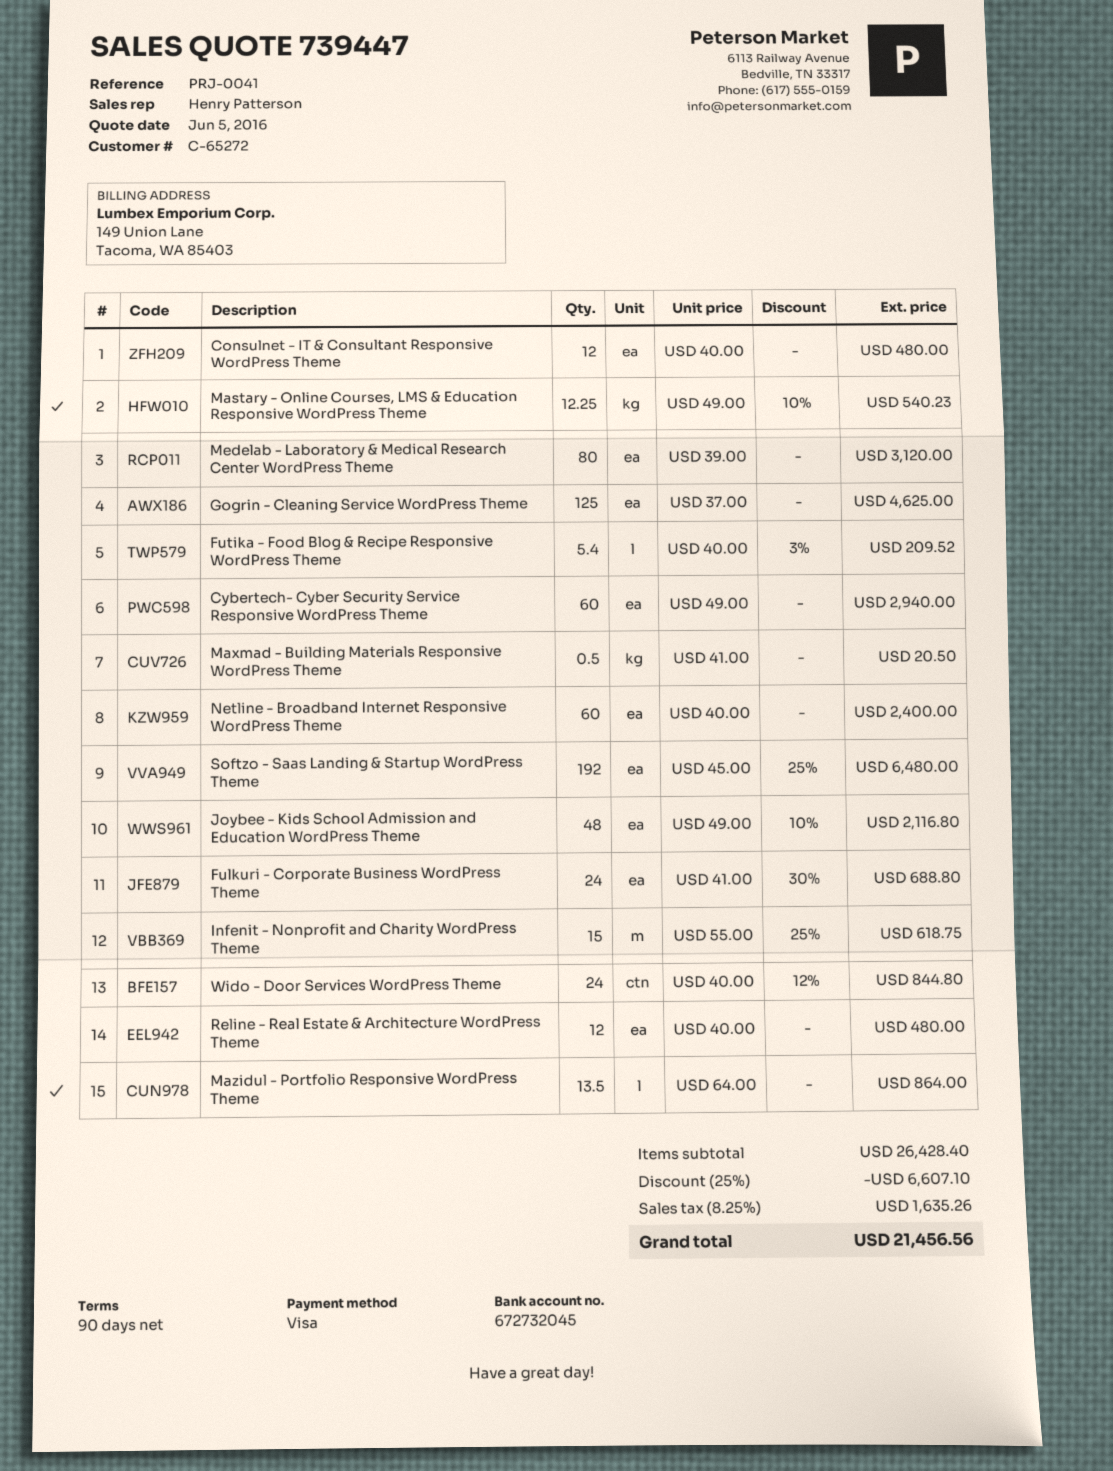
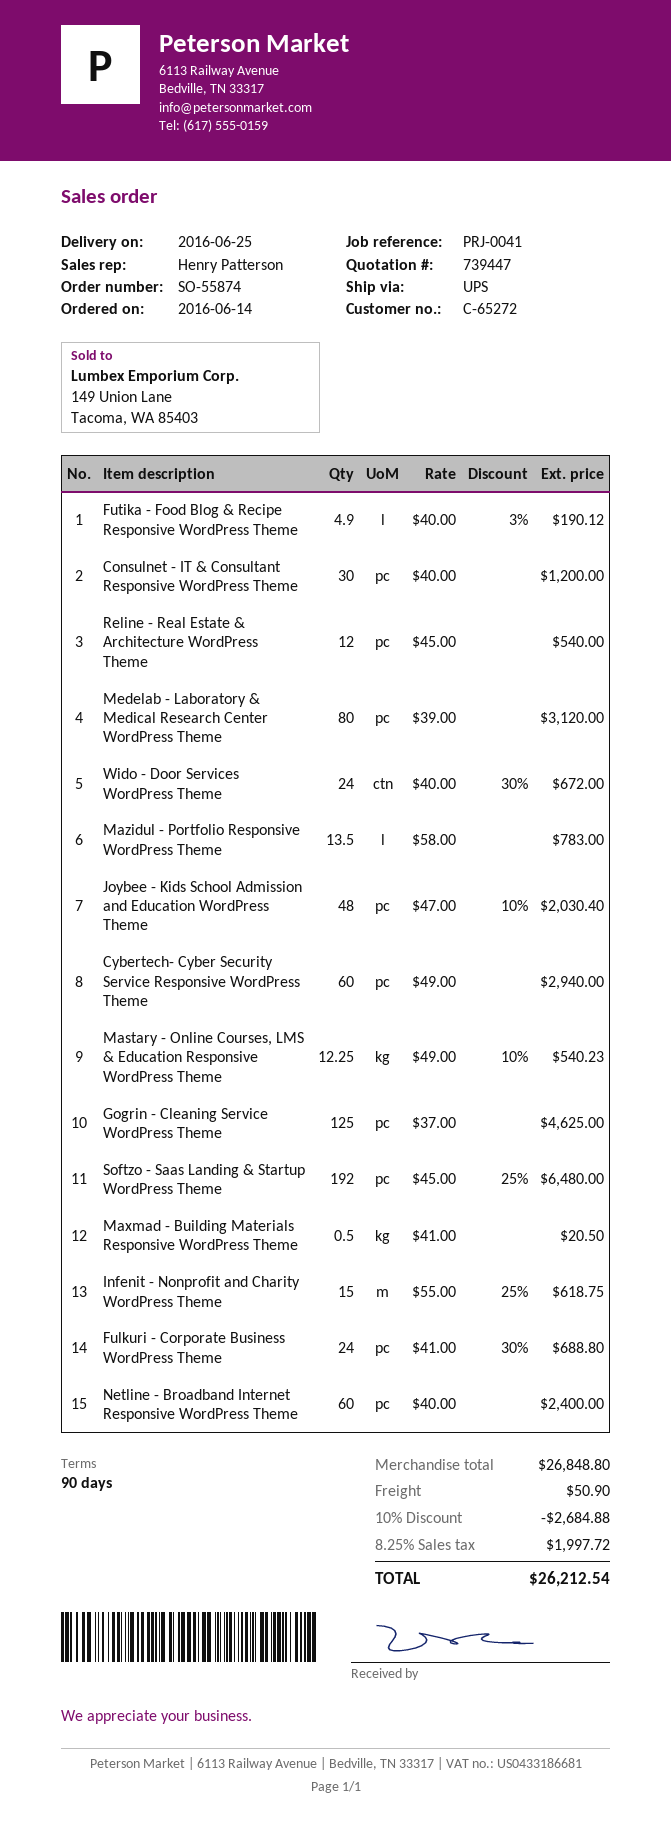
Consulnet - IT & Consultant Responsive WordPress Theme: 12 x 40.00 = 480.00 -> 30 x 40.00 = 1200.00
Futika - Food Blog & Recipe Responsive WordPress Theme: 5.4 x 40.00 - 3% = 209.52 -> 4.9 x 40.00 - 3% = 190.12
Joybee - Kids School Admission and Education WordPress Theme: 48 x 49.00 - 10% = 2116.80 -> 48 x 47.00 - 10% = 2030.40
Wido - Door Services WordPress Theme: 24 x 40.00 - 12% = 844.80 -> 24 x 40.00 - 30% = 672.00
Reline - Real Estate & Architecture WordPress Theme: 12 x 40.00 = 480.00 -> 12 x 45.00 = 540.00
Mazidul - Portfolio Responsive WordPress Theme: 13.5 x 64.00 = 864.00 -> 13.5 x 58.00 = 783.00
subtotal: 26428.40 -> 26848.80
discount: 25% = 6607.10 -> 10% = 2684.88
shipping: none -> 50.90
tax: 8.25% = 1635.26 -> 8.25% = 1997.72
total: 21456.56 -> 26212.54

